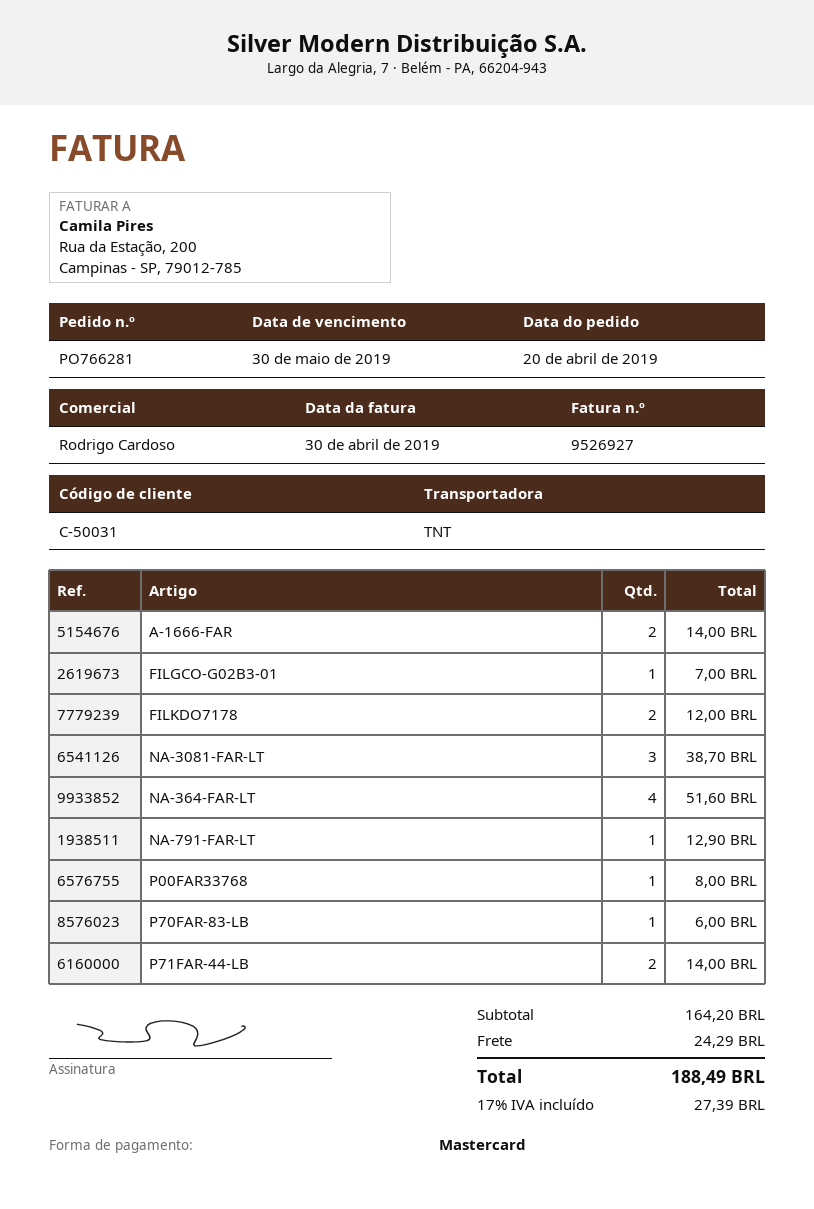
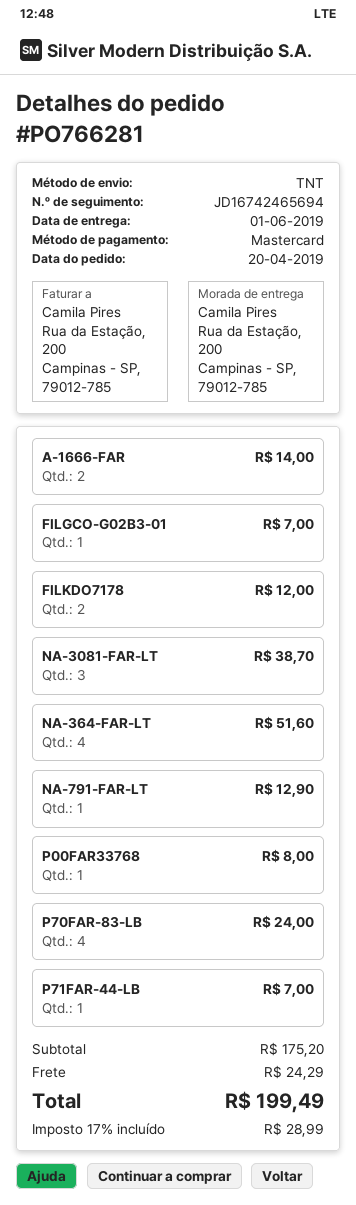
P70FAR-83-LB: 1 for 6.00 -> 4 for 24.00
P71FAR-44-LB: 2 for 14.00 -> 1 for 7.00
subtotal: 164.20 -> 175.20
tax: 17% = 27.39 -> 17% = 28.99
total: 188.49 -> 199.49

